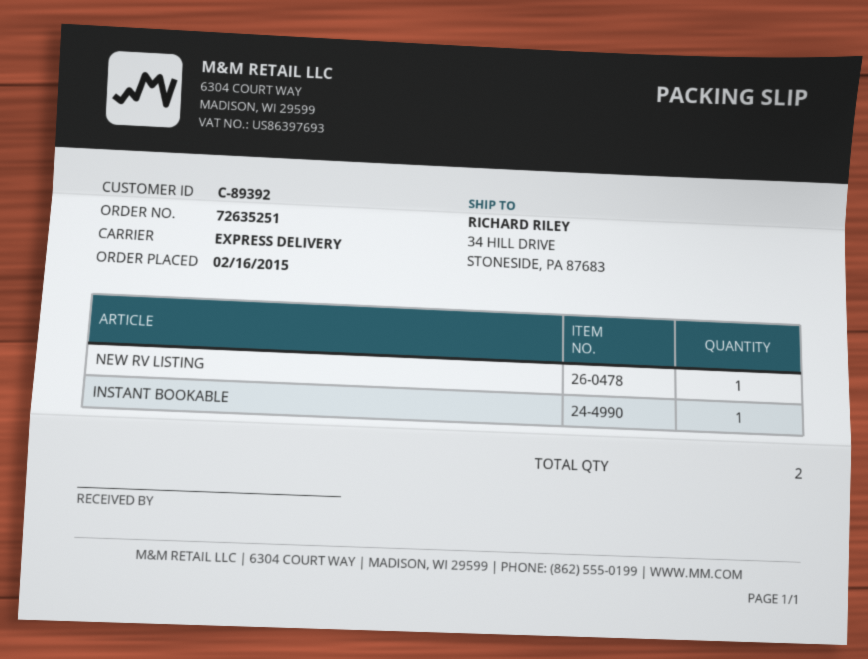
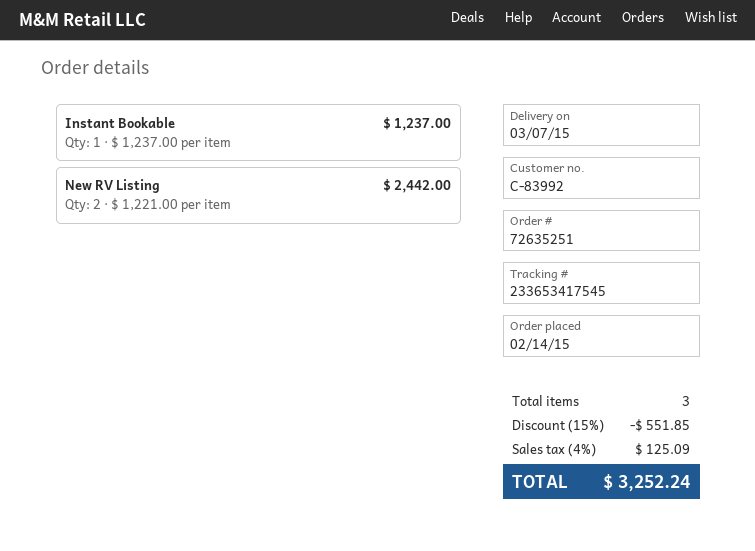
order date: 2015-02-16 -> 2015-02-14
customer number: C-89392 -> C-83992
NEW RV LISTING: 1 -> 2
total quantity: 2 -> 3

